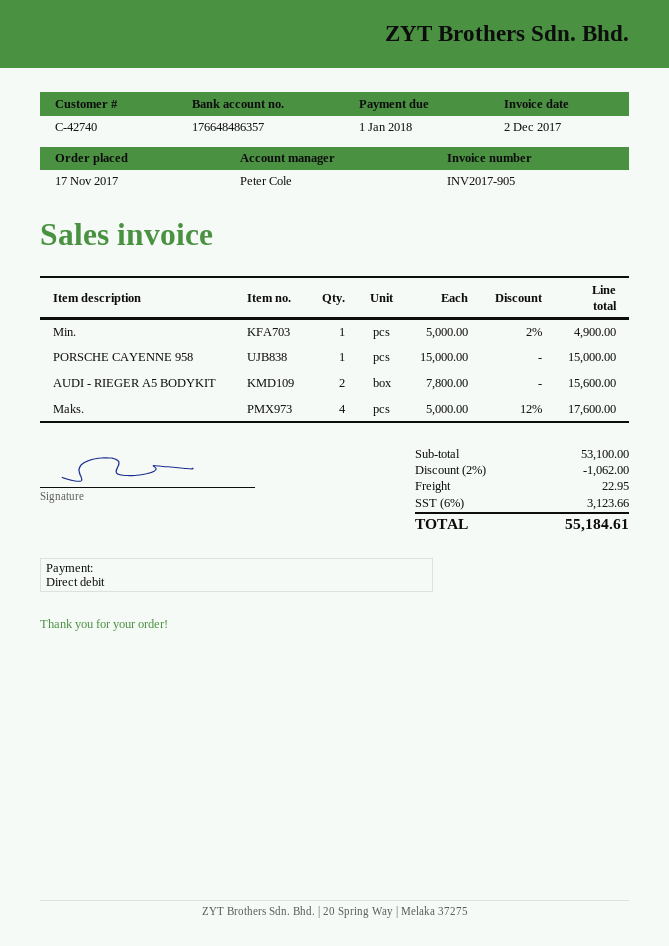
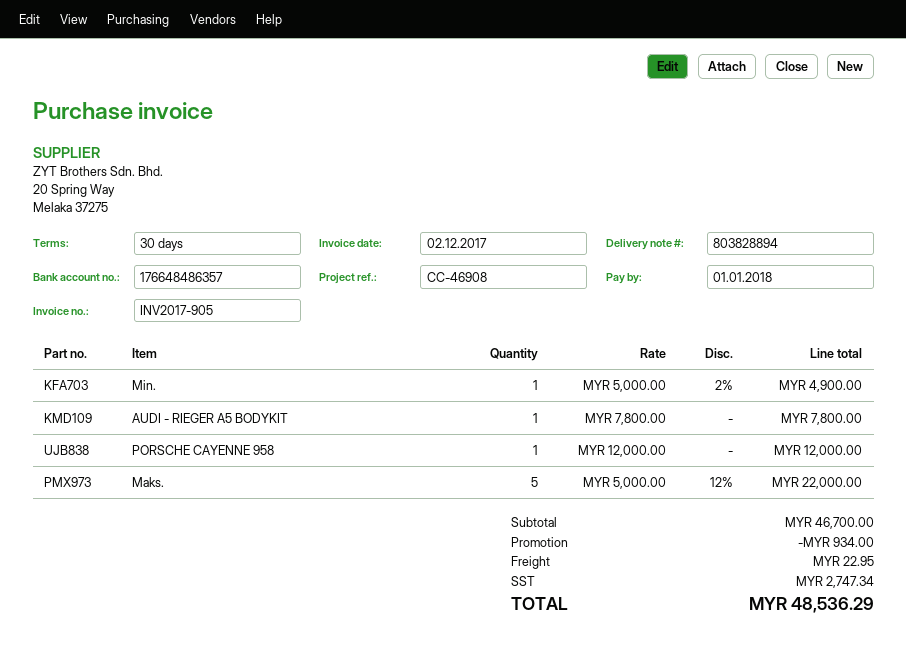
PORSCHE CAYENNE 958: 1 x 15000.00 = 15000.00 -> 1 x 12000.00 = 12000.00
AUDI - RIEGER A5 BODYKIT: 2 x 7800.00 = 15600.00 -> 1 x 7800.00 = 7800.00
Maks.: 4 x 5000.00 - 12% = 17600.00 -> 5 x 5000.00 - 12% = 22000.00
subtotal: 53100.00 -> 46700.00
discount: 1062.00 -> 934.00
tax: 3123.66 -> 2747.34
total: 55184.61 -> 48536.29

